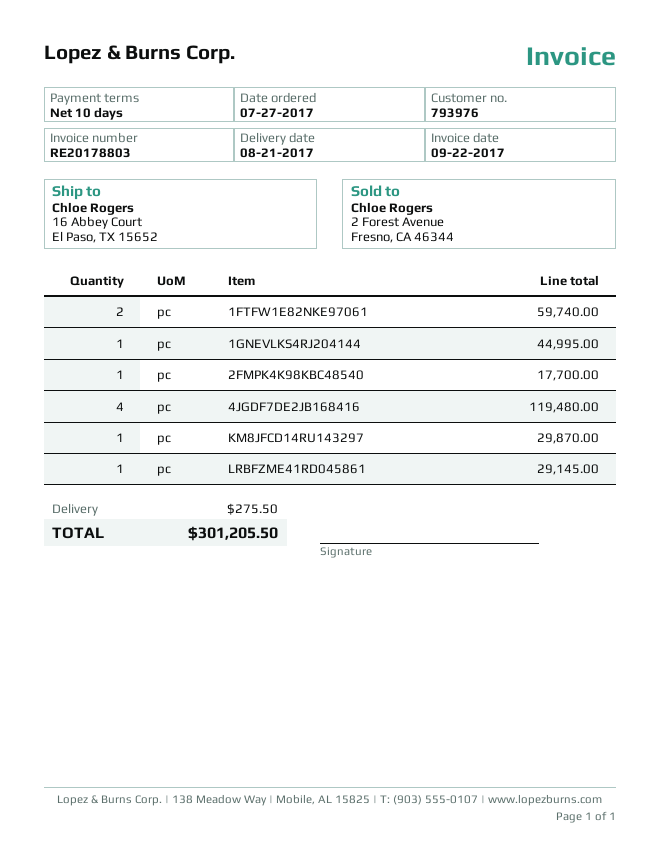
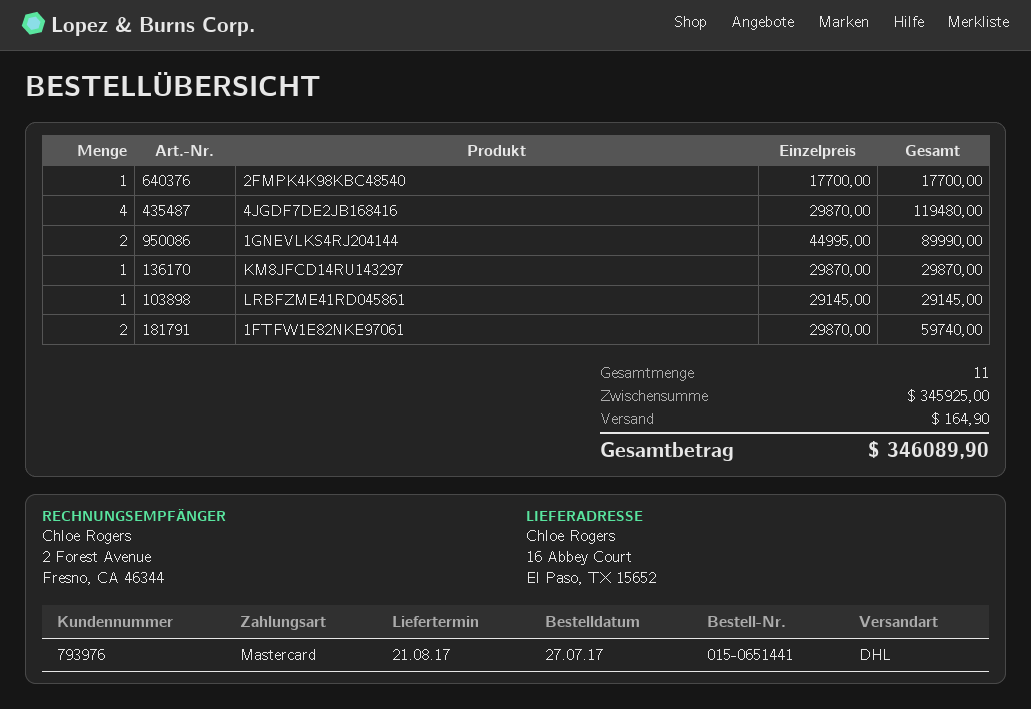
1GNEVLKS4RJ204144: 1 for 44995.00 -> 2 for 89990.00
shipping: 275.50 -> 164.90
total: 301205.50 -> 346089.90

